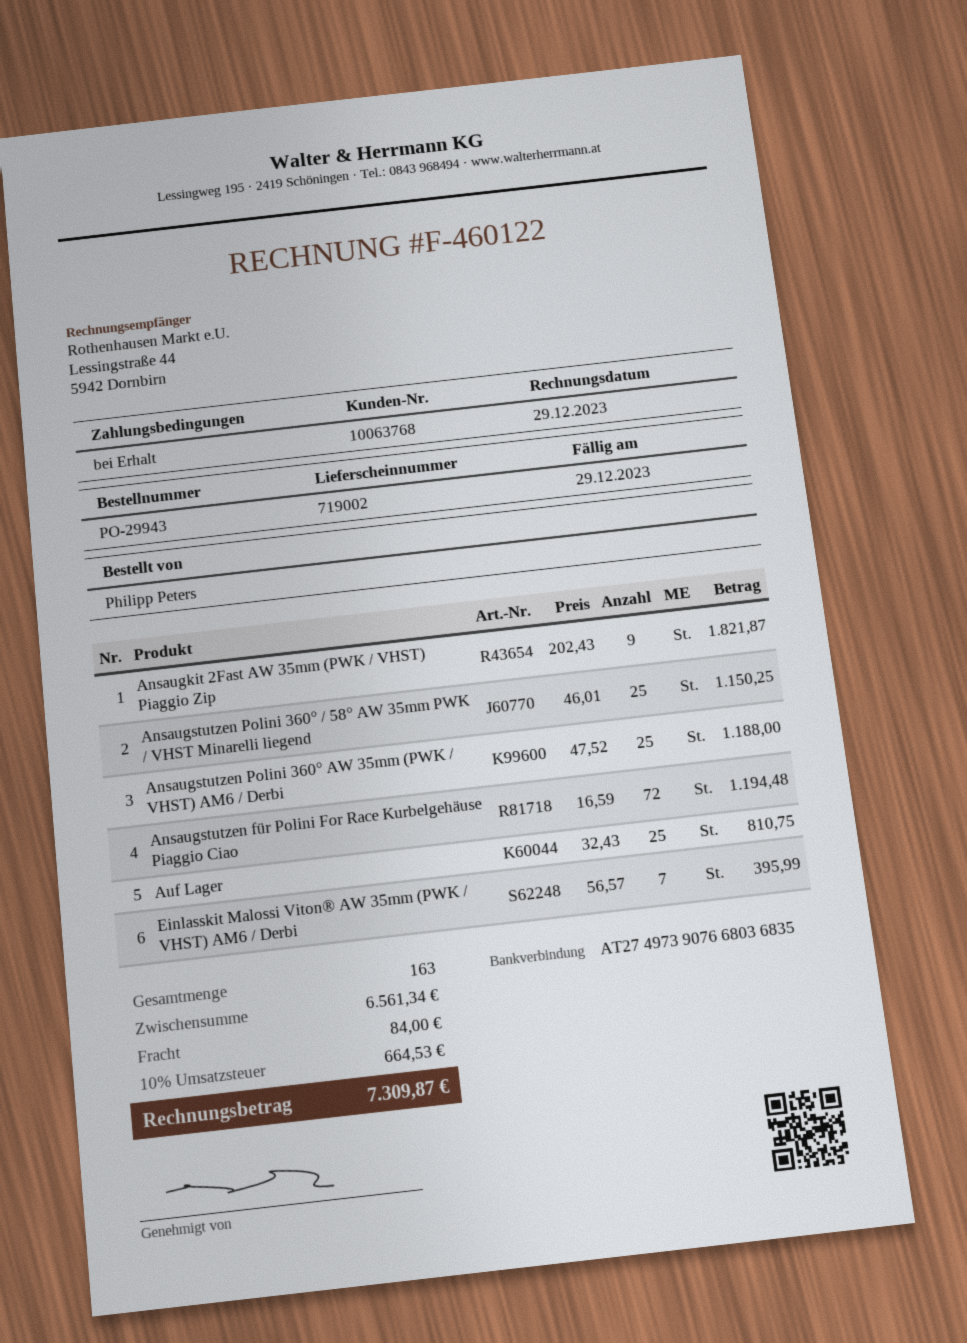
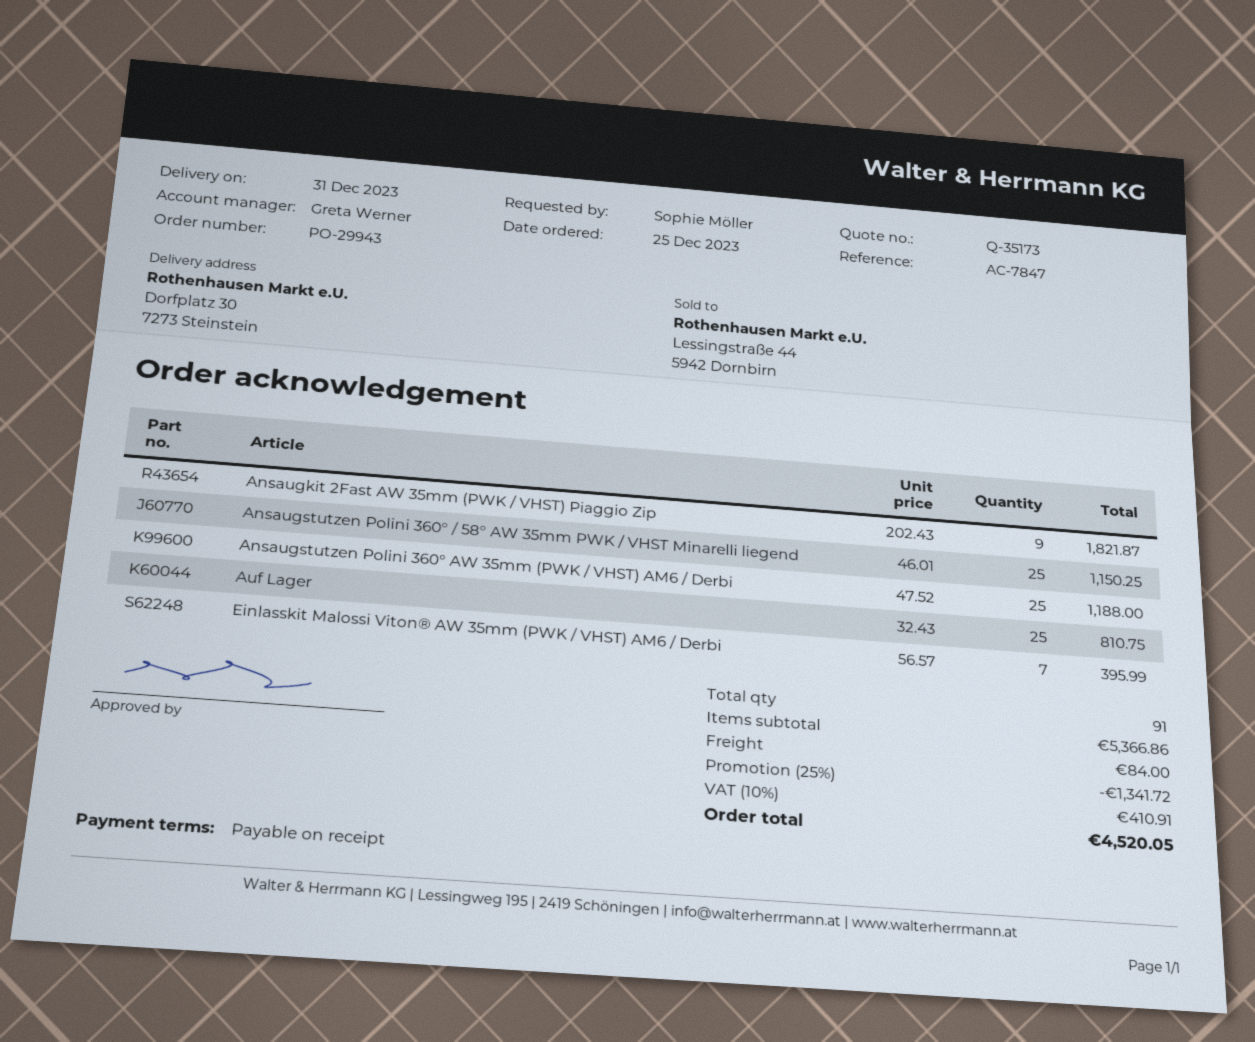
ordered by: Philipp Peters -> Sophie Möller
Ansaugstutzen für Polini For Race Kurbelgehäuse Piaggio Ciao: 72 x 16.59 = 1194.48 -> none
total quantity: 163 -> 91
subtotal: 6561.34 -> 5366.86
discount: none -> 25% = 1341.72
tax: 10% = 664.53 -> 10% = 410.91
total: 7309.87 -> 4520.05

